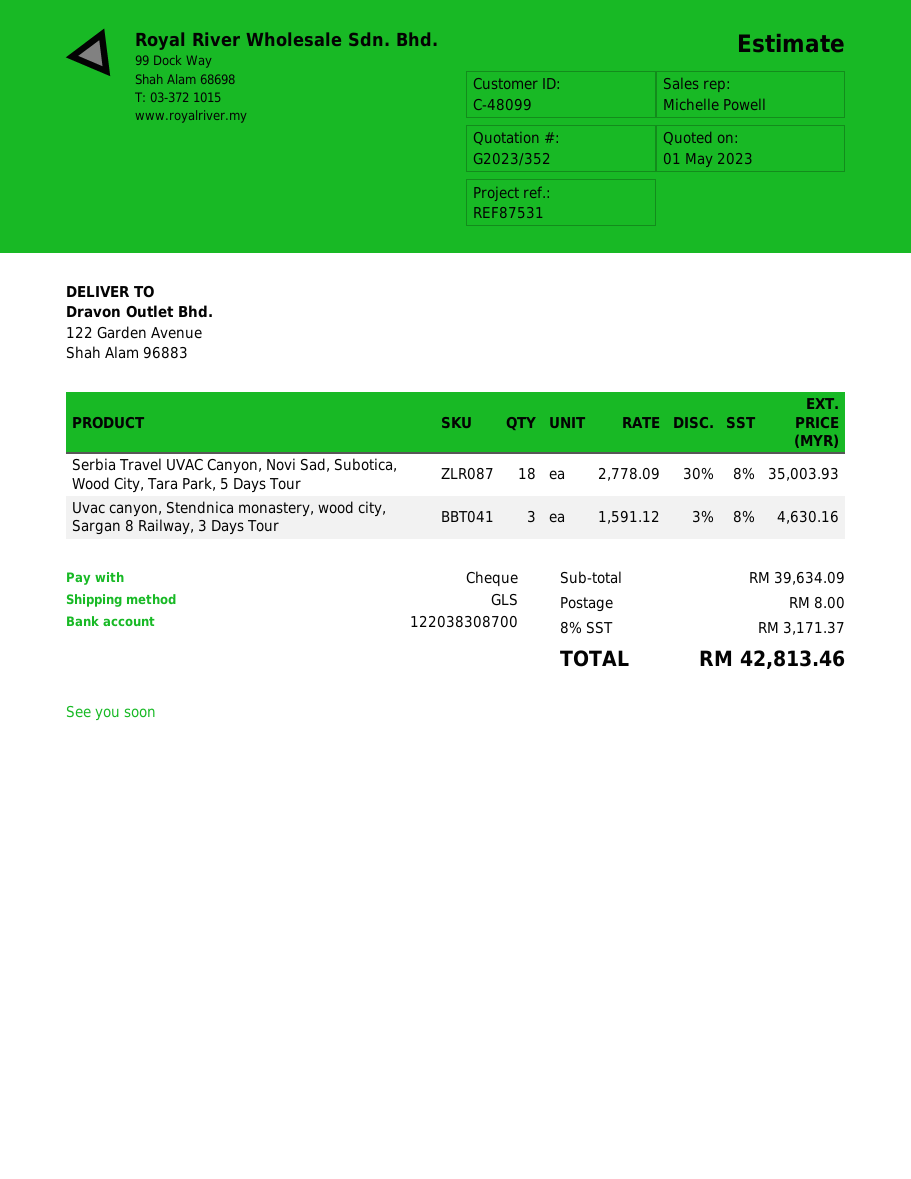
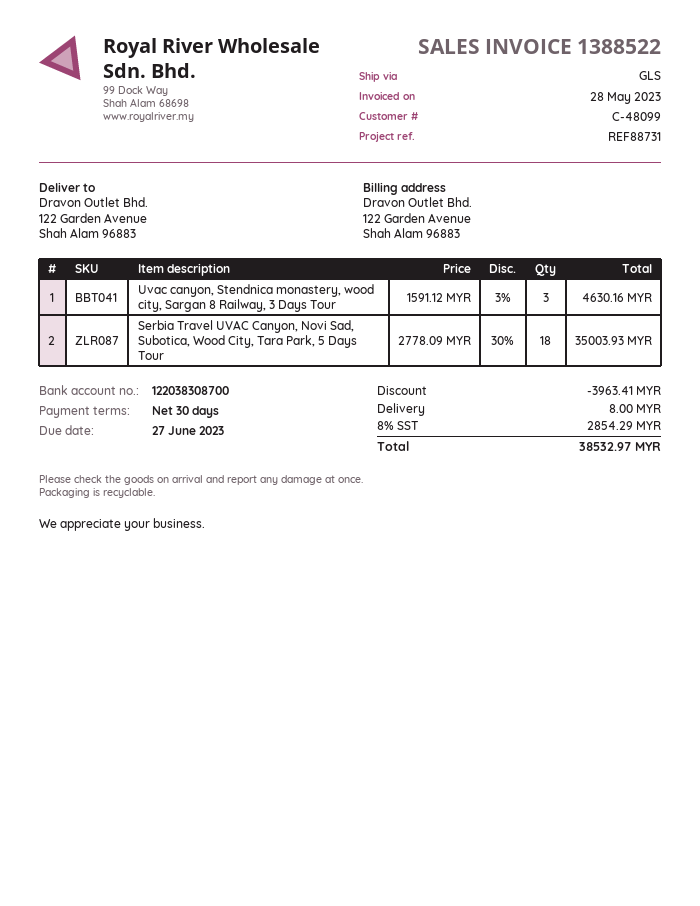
reference: REF87531 -> REF88731
discount: none -> 3963.41
tax: 8% = 3171.37 -> 8% = 2854.29
total: 42813.46 -> 38532.97

